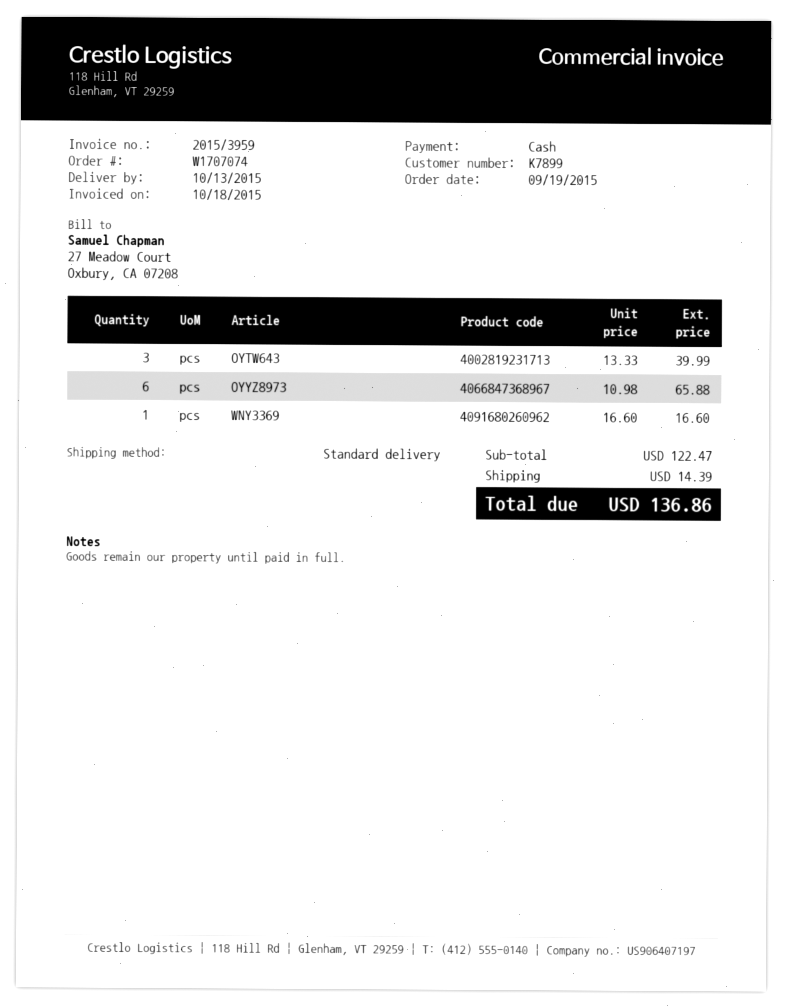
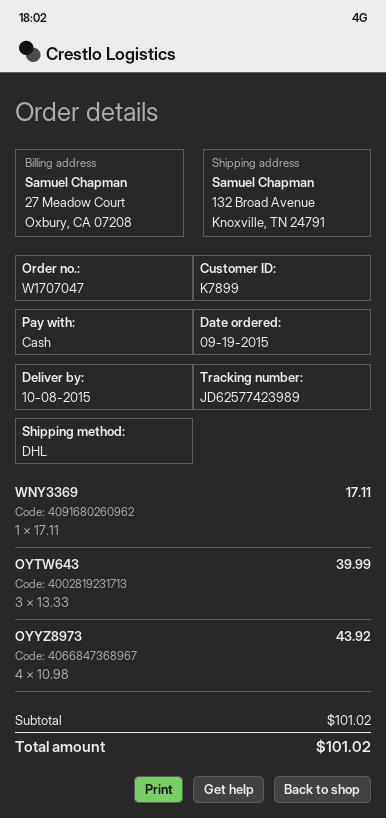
order number: W1707074 -> W1707047
delivery date: 2015-10-13 -> 2015-10-08
shipping method: standard -> DHL
OYYZ8973: 6 x 10.98 = 65.88 -> 4 x 10.98 = 43.92
WNY3369: 1 x 16.60 = 16.60 -> 1 x 17.11 = 17.11
subtotal: 122.47 -> 101.02
shipping: 14.39 -> none
total: 136.86 -> 101.02

